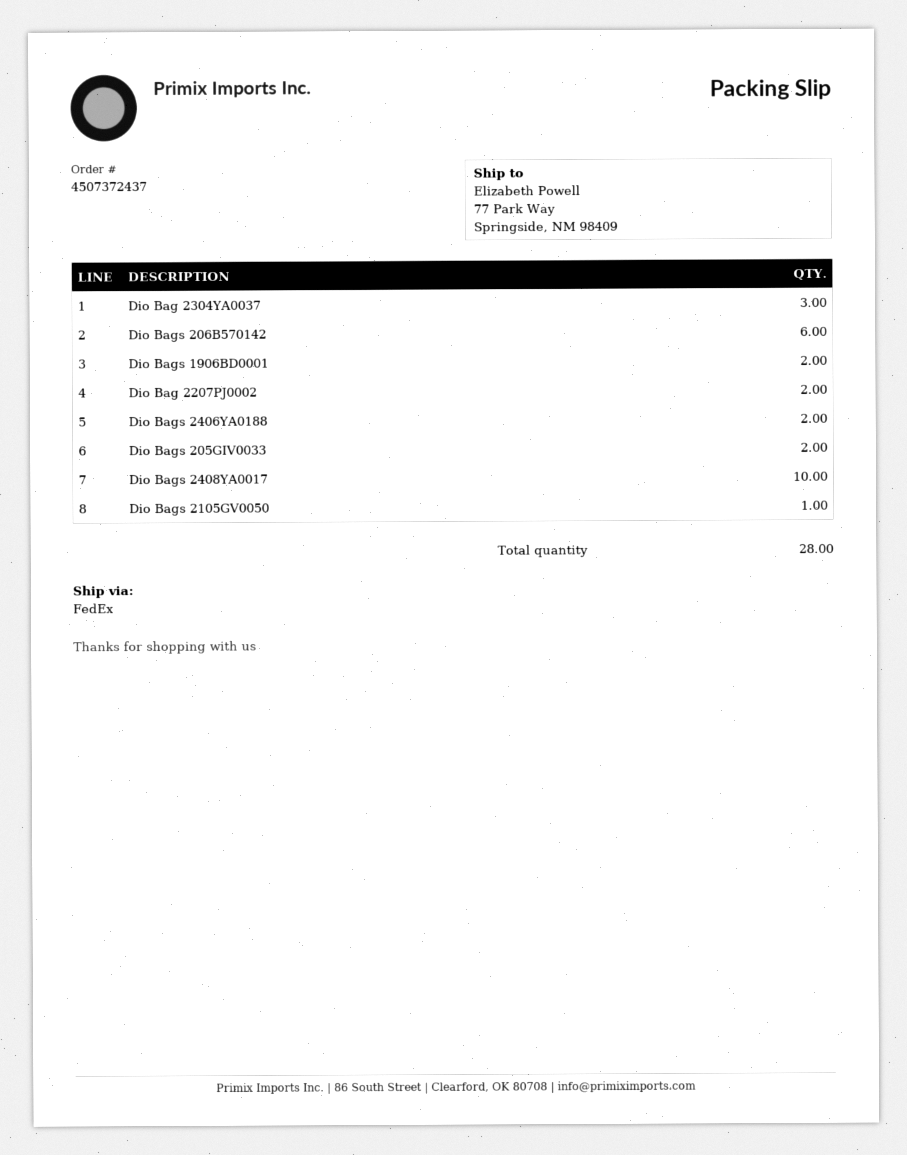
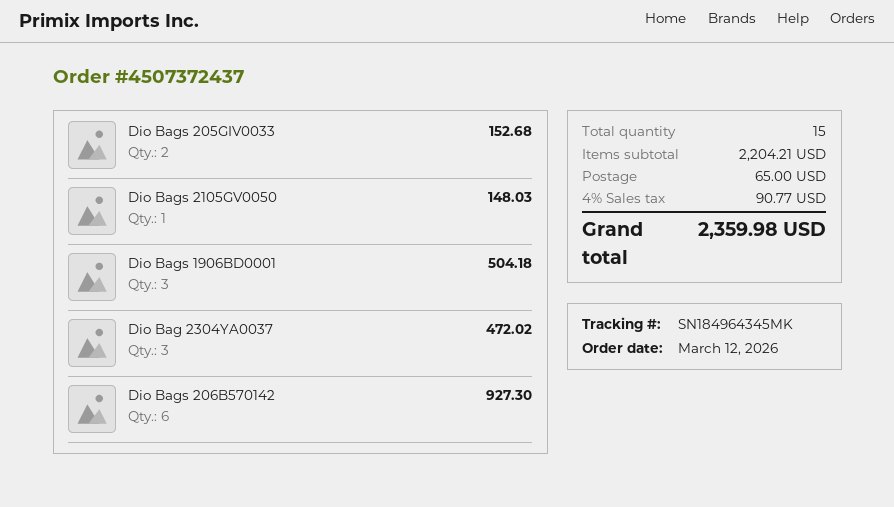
Dio Bags 1906BD0001: 2 -> 3
Dio Bag 2207PJ0002: 2 -> none
Dio Bags 2406YA0188: 2 -> none
Dio Bags 2408YA0017: 10 -> none
total quantity: 28 -> 15

